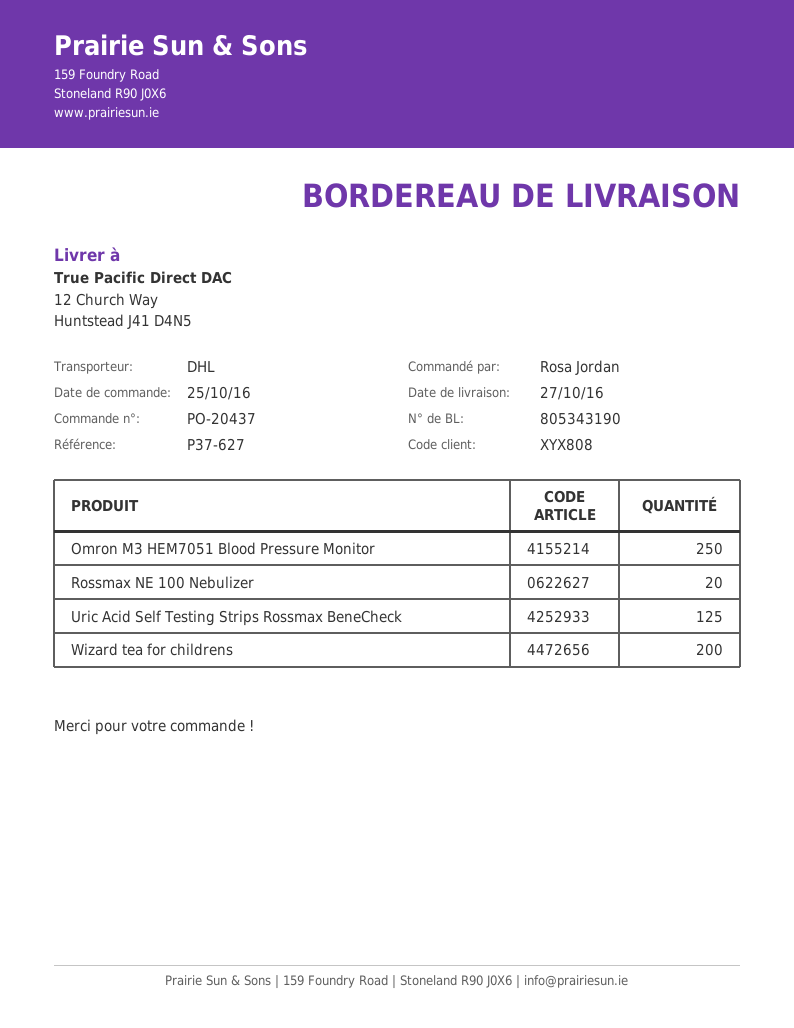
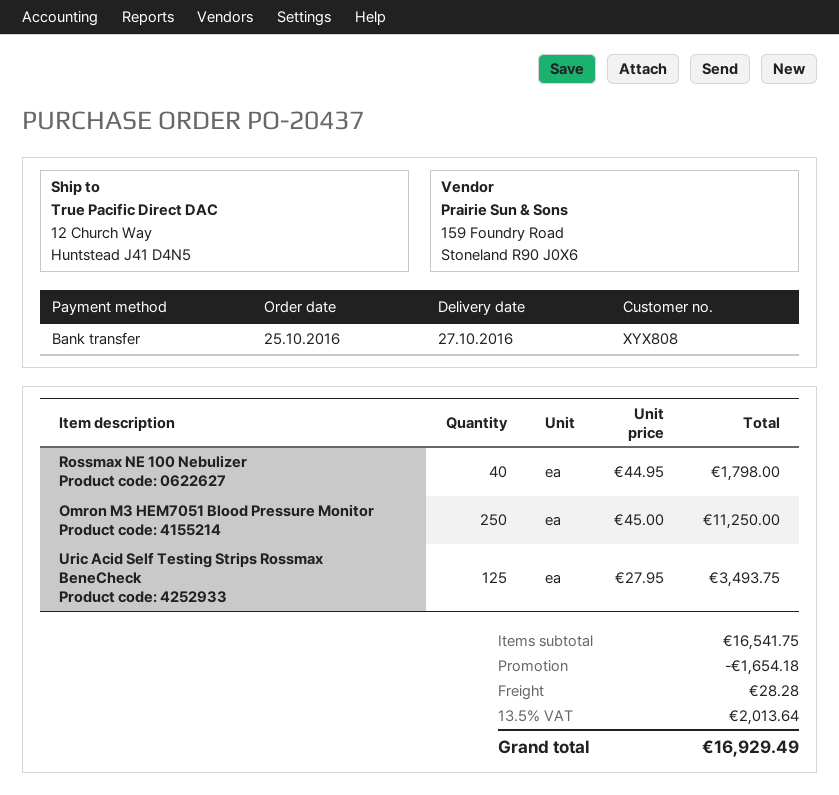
Rossmax NE 100 Nebulizer: 20 -> 40
Wizard tea for childrens: 200 -> none

